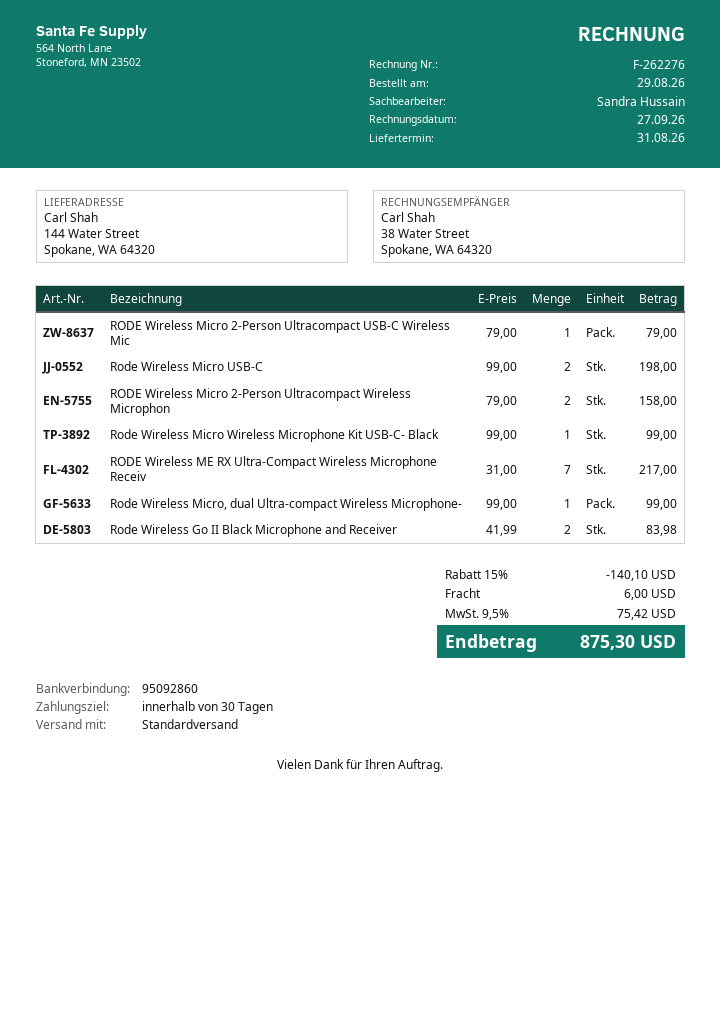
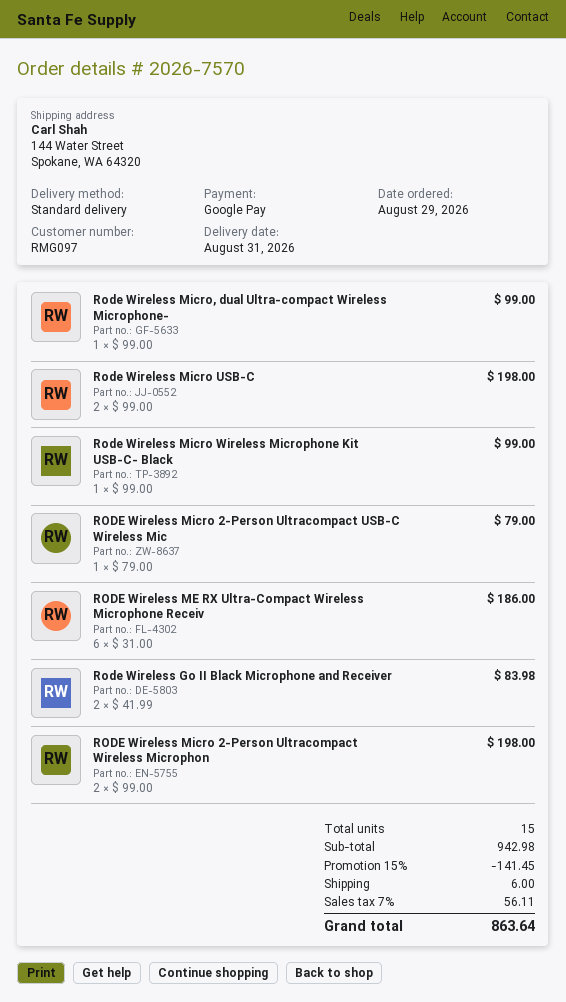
RODE Wireless Micro 2-Person Ultracompact Wireless Microphon: 2 x 79.00 = 158.00 -> 2 x 99.00 = 198.00
RODE Wireless ME RX Ultra-Compact Wireless Microphone Receiv: 7 x 31.00 = 217.00 -> 6 x 31.00 = 186.00
discount: 15% = 140.10 -> 15% = 141.45
tax: 9.5% = 75.42 -> 7% = 56.11
total: 875.30 -> 863.64

